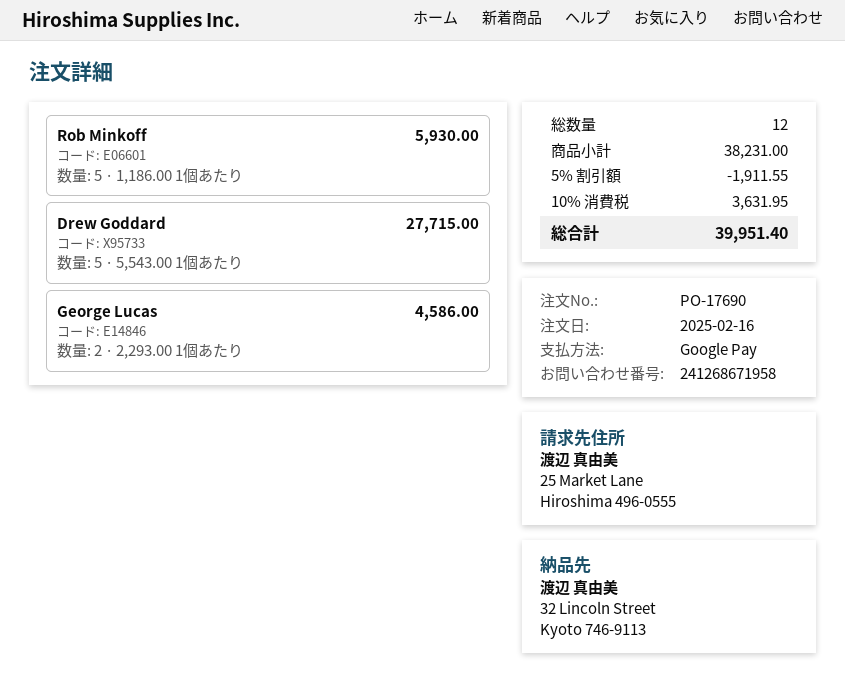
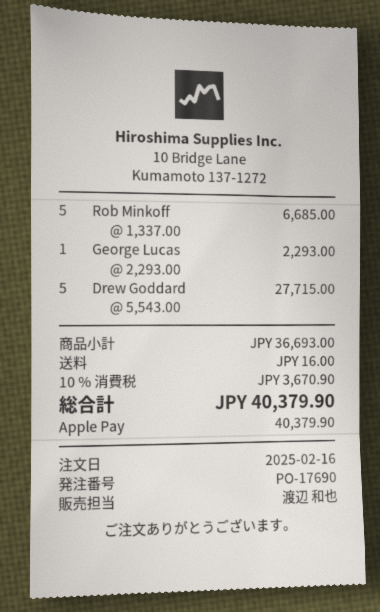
payment method: Google Pay -> Apple Pay
Rob Minkoff: 5 x 1186.00 = 5930.00 -> 5 x 1337.00 = 6685.00
George Lucas: 2 x 2293.00 = 4586.00 -> 1 x 2293.00 = 2293.00
subtotal: 38231.00 -> 36693.00
discount: 5% = 1911.55 -> none
shipping: none -> 16.00
tax: 10% = 3631.95 -> 10% = 3670.90
total: 39951.40 -> 40379.90

